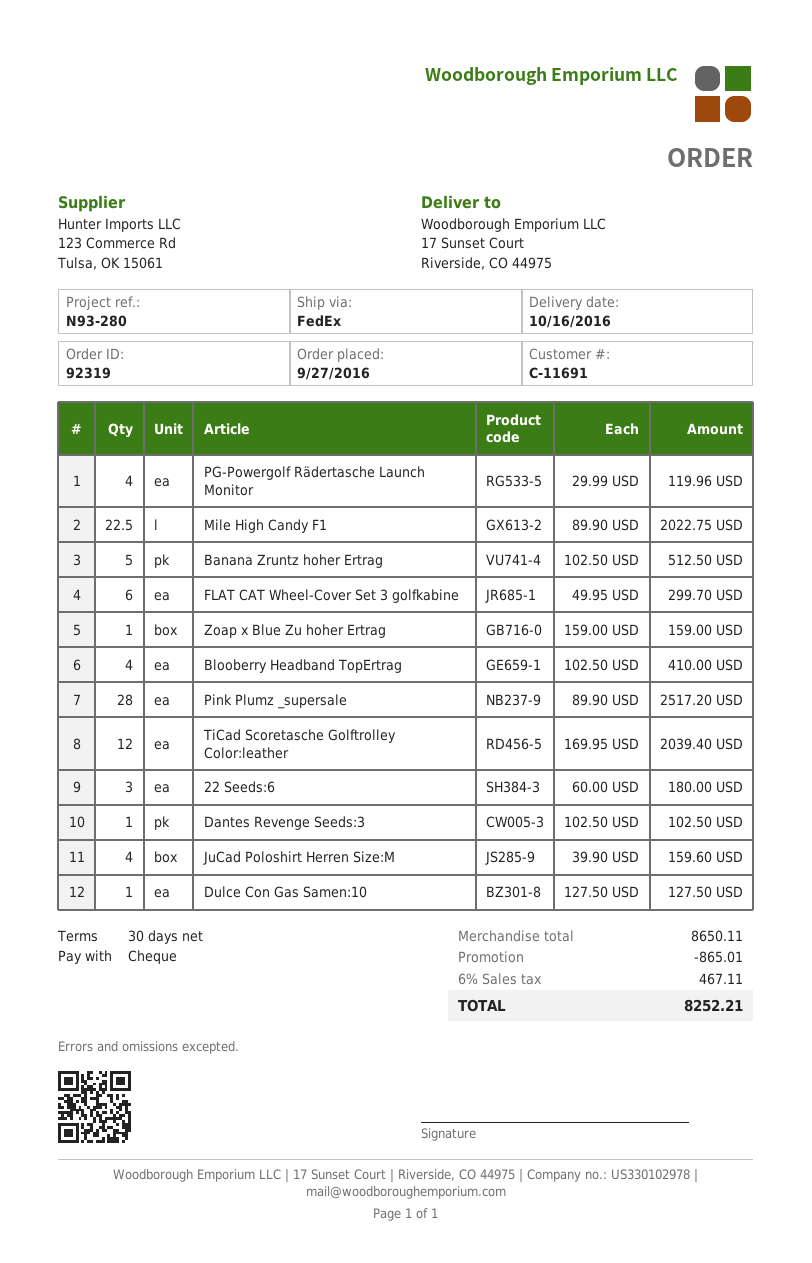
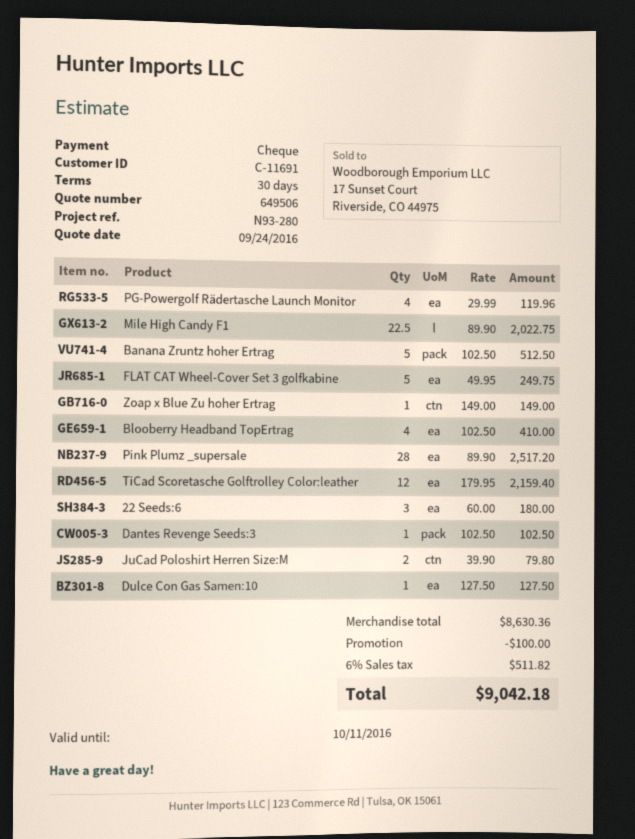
FLAT CAT Wheel-Cover Set 3 golfkabine: 6 x 49.95 = 299.70 -> 5 x 49.95 = 249.75
Zoap x Blue Zu hoher Ertrag: 1 x 159.00 = 159.00 -> 1 x 149.00 = 149.00
TiCad Scoretasche Golftrolley Color:leather: 12 x 169.95 = 2039.40 -> 12 x 179.95 = 2159.40
JuCad Poloshirt Herren Size:M: 4 x 39.90 = 159.60 -> 2 x 39.90 = 79.80
subtotal: 8650.11 -> 8630.36
discount: 865.01 -> 100.00
tax: 6% = 467.11 -> 6% = 511.82
total: 8252.21 -> 9042.18

